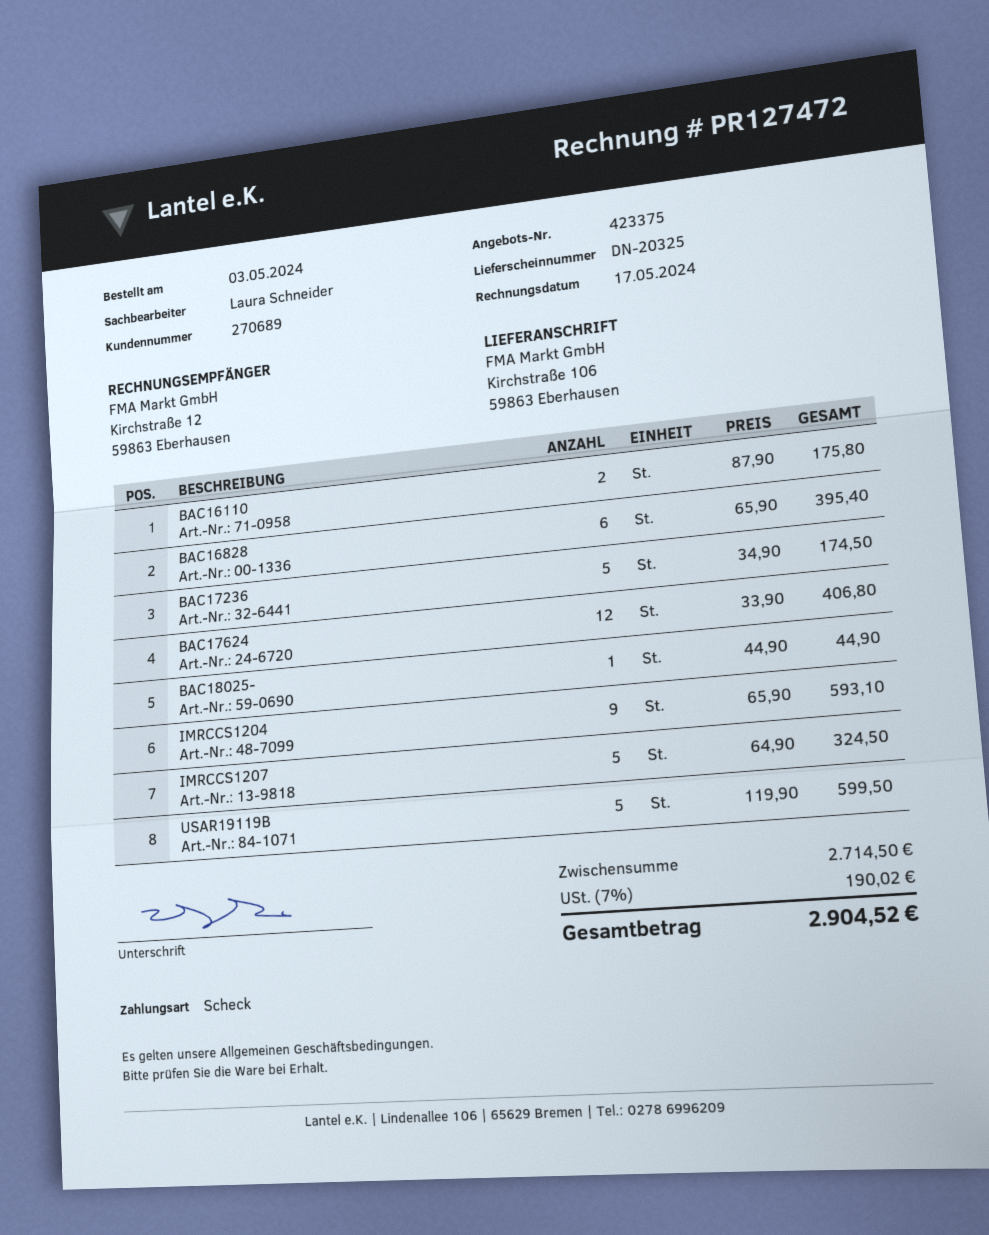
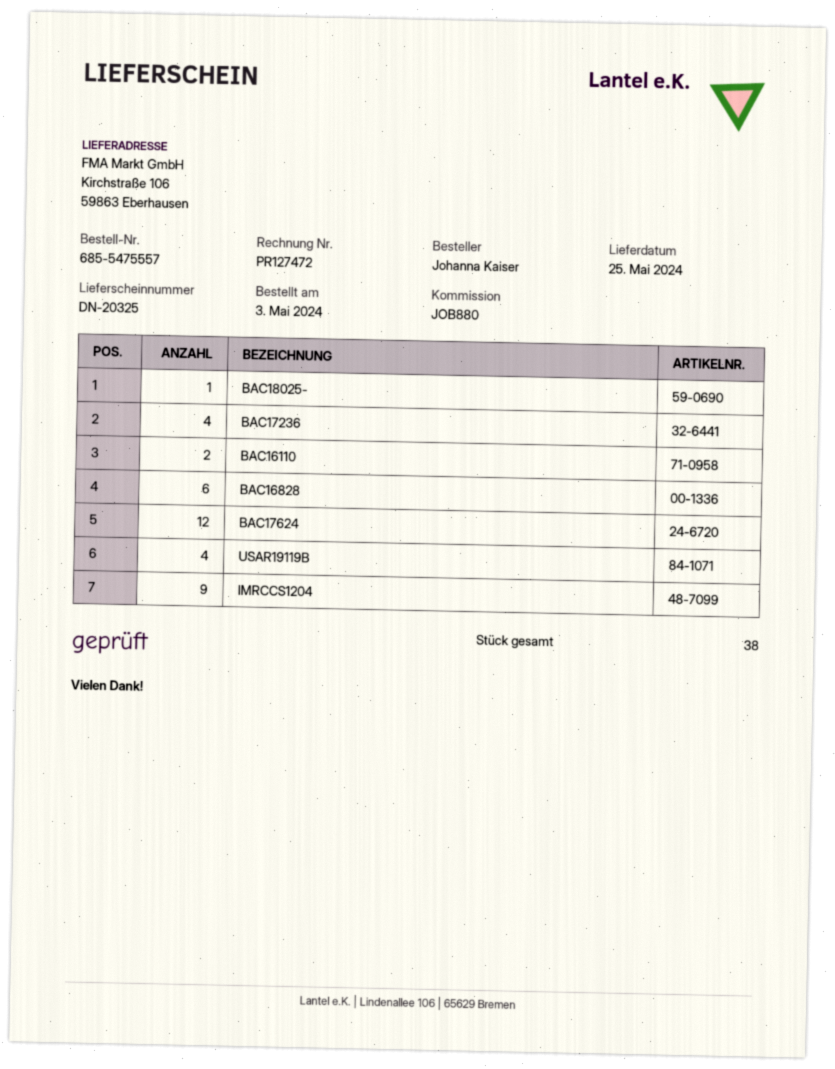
BAC17236: 5 -> 4
IMRCCS1207: 5 -> none
USAR19119B: 5 -> 4

